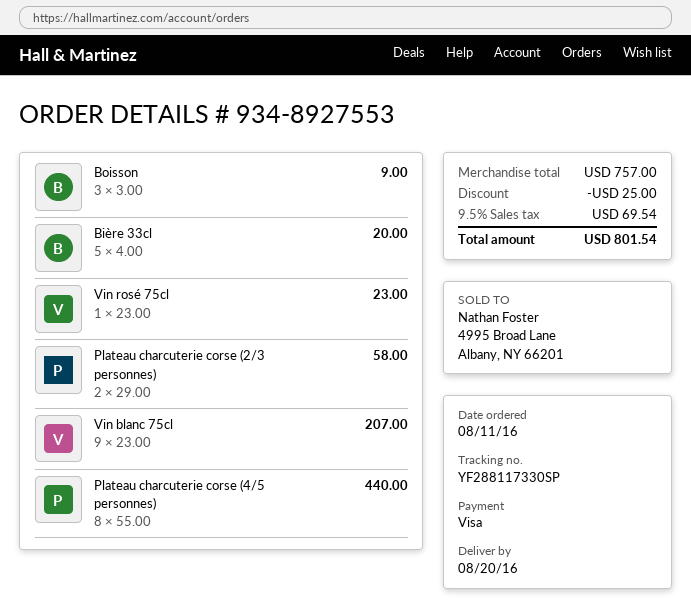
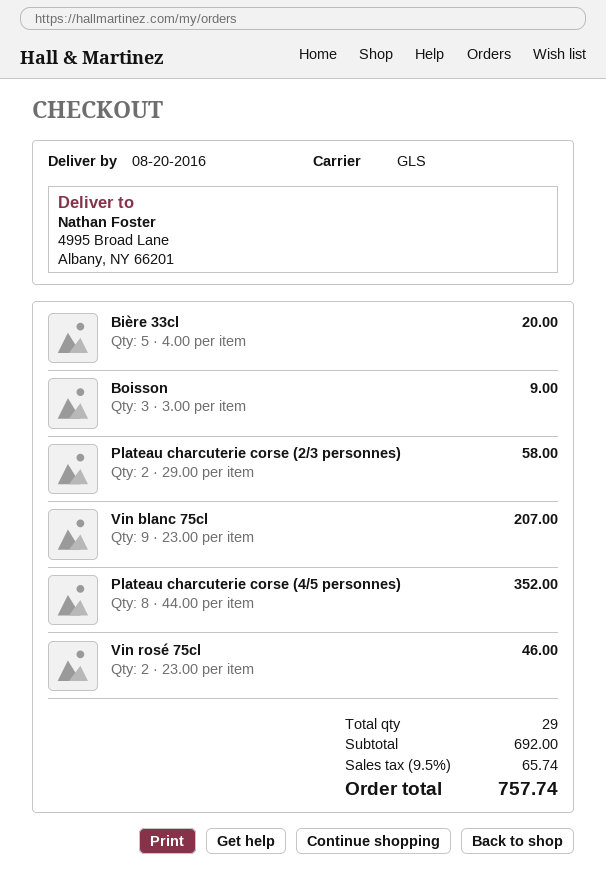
Vin rosé 75cl: 1 x 23.00 = 23.00 -> 2 x 23.00 = 46.00
Plateau charcuterie corse (4/5 personnes): 8 x 55.00 = 440.00 -> 8 x 44.00 = 352.00
subtotal: 757.00 -> 692.00
discount: 25.00 -> none
tax: 9.5% = 69.54 -> 9.5% = 65.74
total: 801.54 -> 757.74

